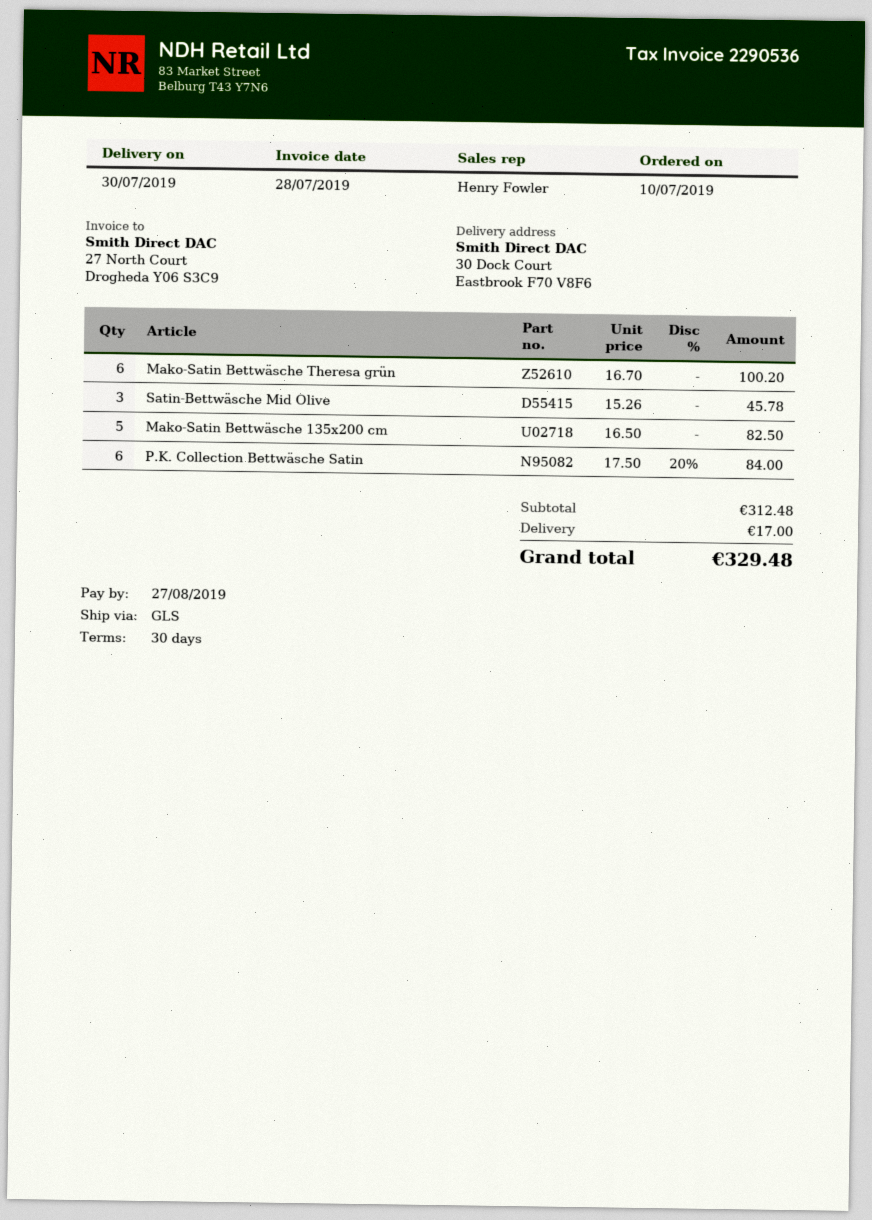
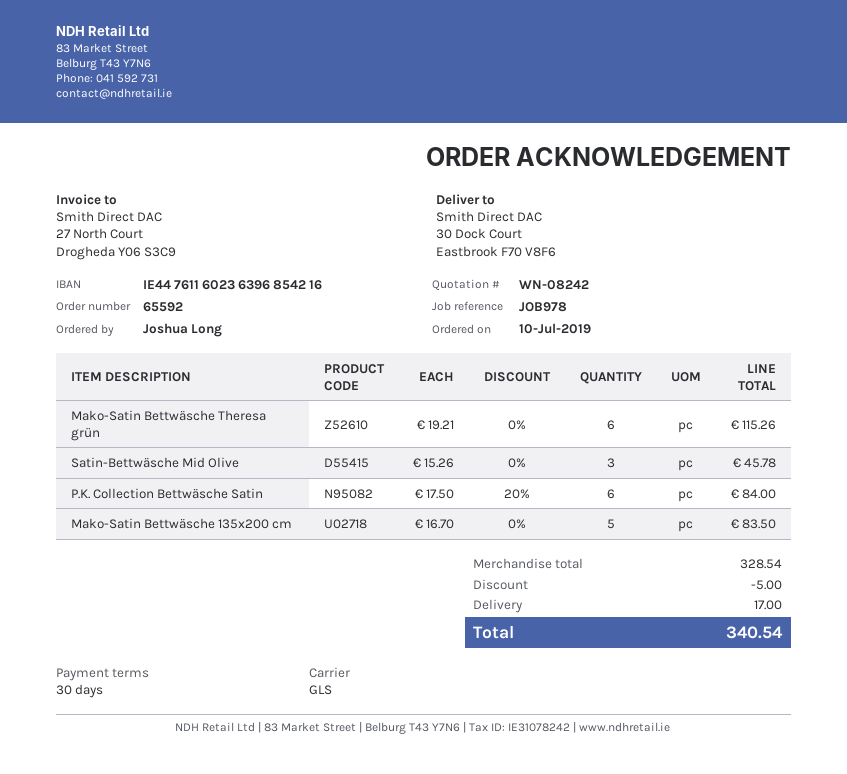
Mako-Satin Bettwäsche Theresa grün: 6 x 16.70 = 100.20 -> 6 x 19.21 = 115.26
Mako-Satin Bettwäsche 135x200 cm: 5 x 16.50 = 82.50 -> 5 x 16.70 = 83.50
subtotal: 312.48 -> 328.54
discount: none -> 5.00
total: 329.48 -> 340.54

